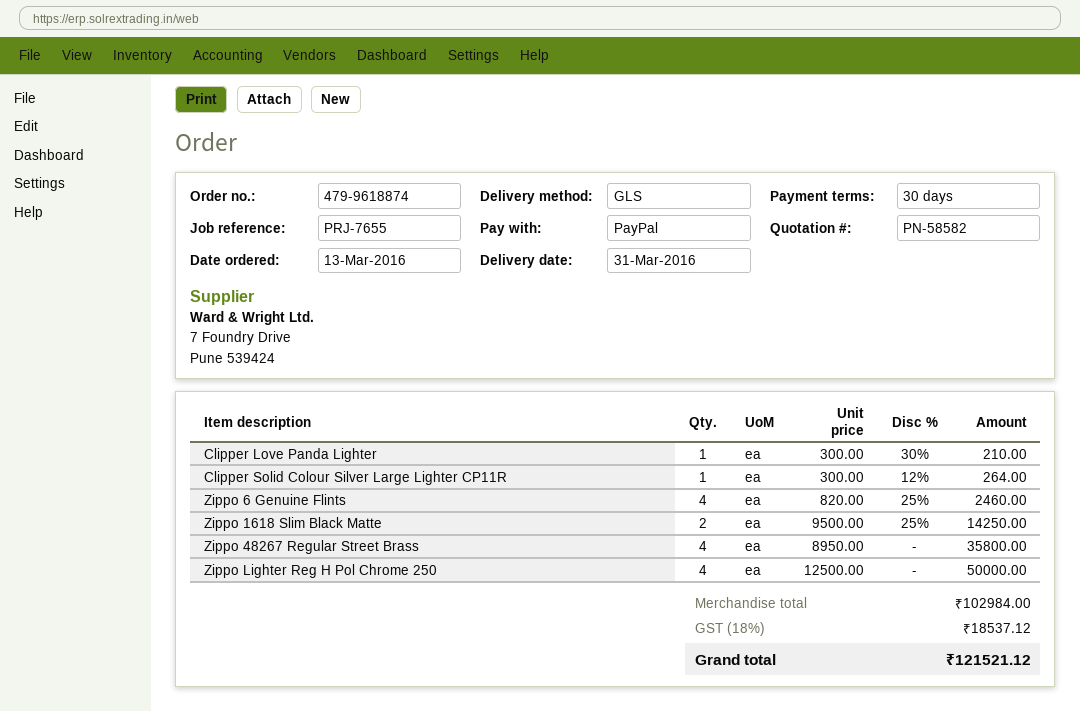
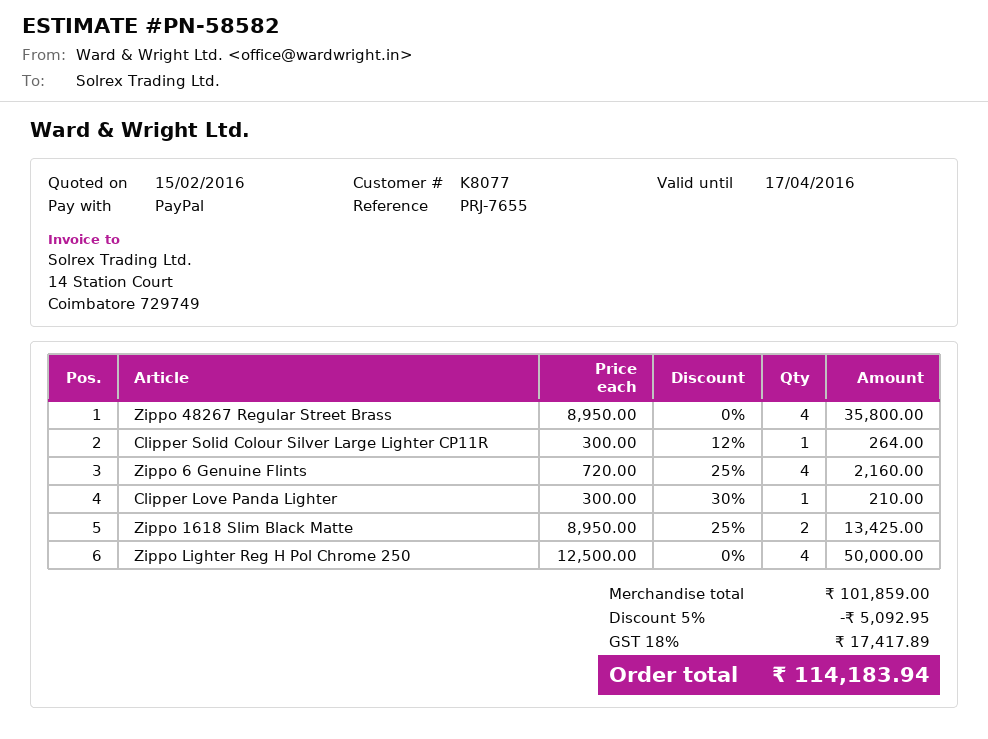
Zippo 6 Genuine Flints: 4 x 820.00 - 25% = 2460.00 -> 4 x 720.00 - 25% = 2160.00
Zippo 1618 Slim Black Matte: 2 x 9500.00 - 25% = 14250.00 -> 2 x 8950.00 - 25% = 13425.00
subtotal: 102984.00 -> 101859.00
discount: none -> 5% = 5092.95
tax: 18% = 18537.12 -> 18% = 17417.89
total: 121521.12 -> 114183.94

